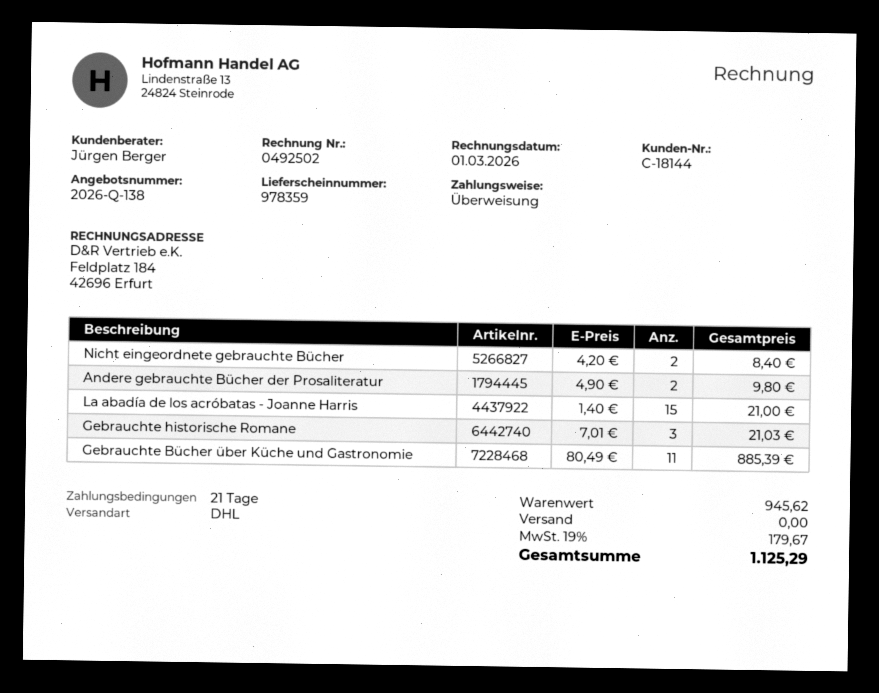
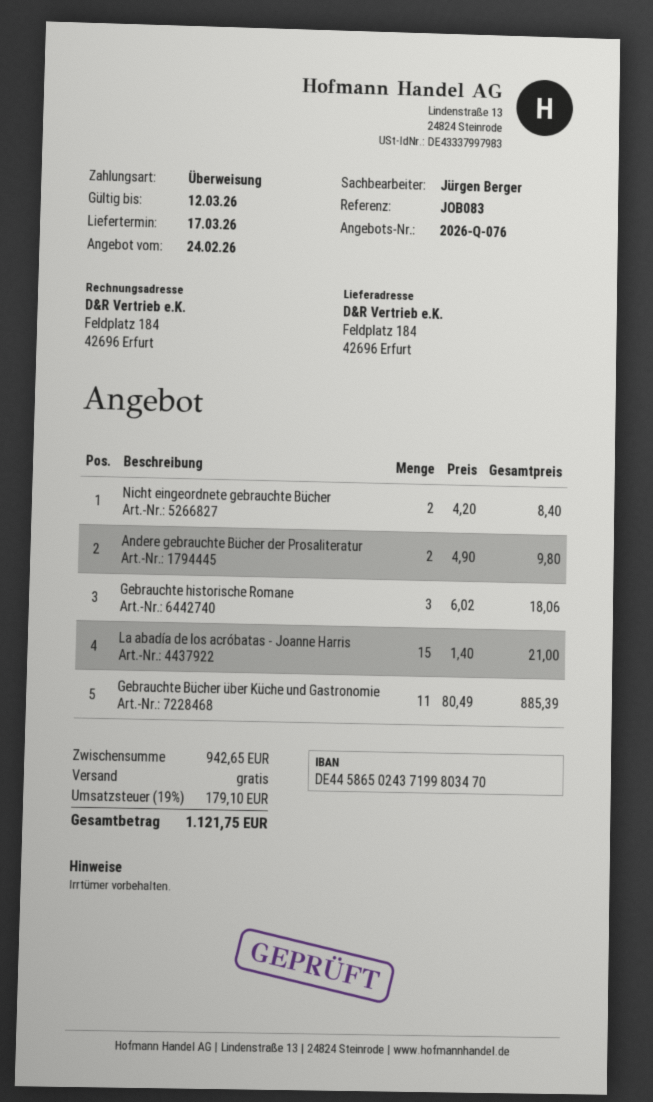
quote number: 2026-Q-138 -> 2026-Q-076
Gebrauchte historische Romane: 3 x 7.01 = 21.03 -> 3 x 6.02 = 18.06
subtotal: 945.62 -> 942.65
tax: 19% = 179.67 -> 19% = 179.10
total: 1125.29 -> 1121.75

